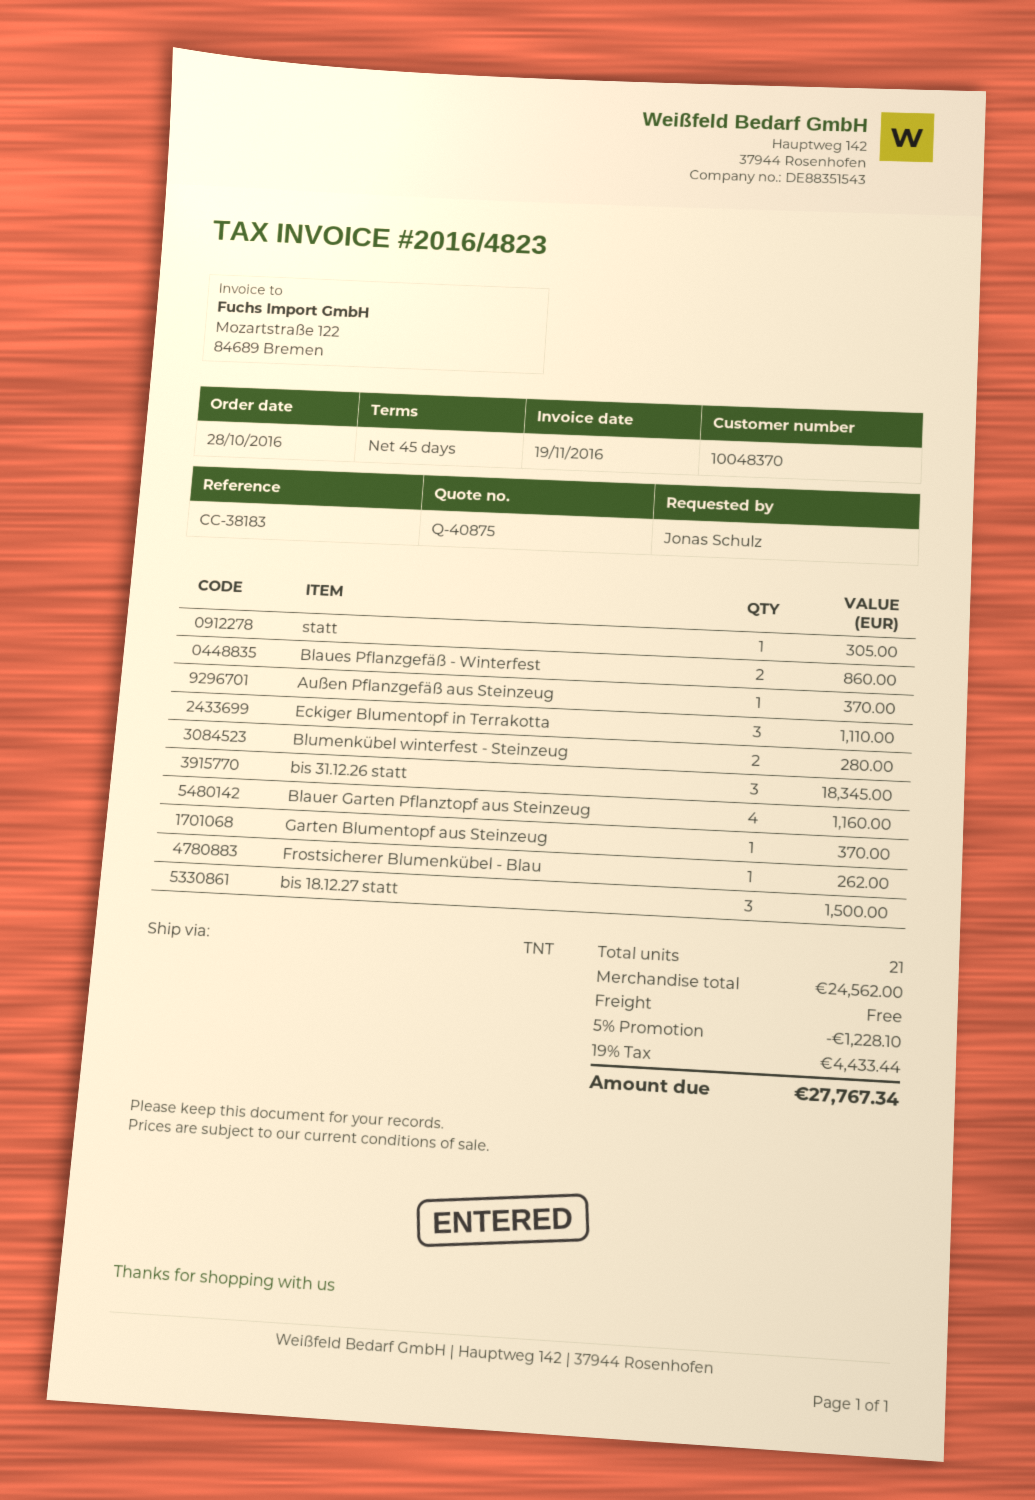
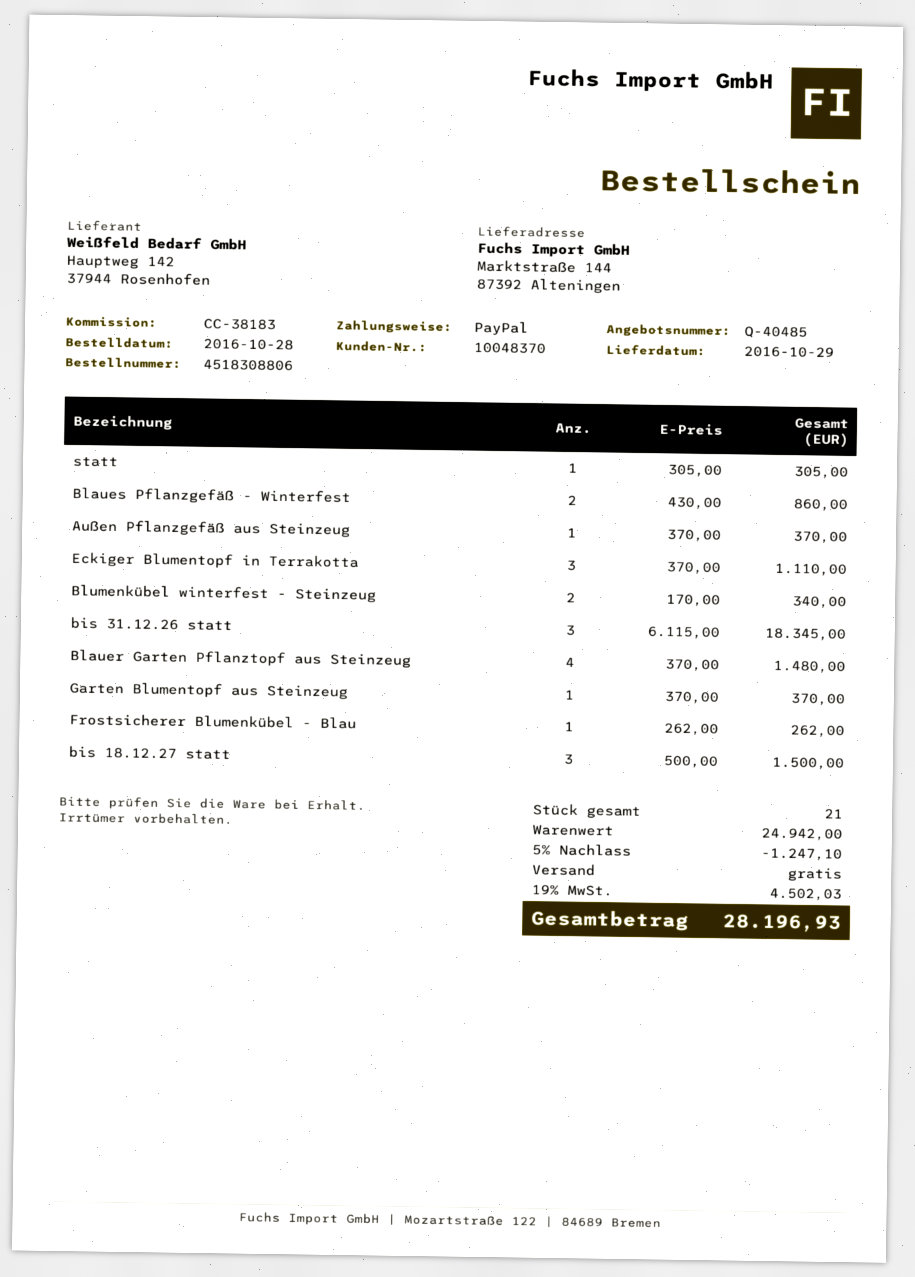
quote number: Q-40875 -> Q-40485
Blumenkübel winterfest - Steinzeug: 2 for 280.00 -> 2 for 340.00
Blauer Garten Pflanztopf aus Steinzeug: 4 for 1160.00 -> 4 for 1480.00
subtotal: 24562.00 -> 24942.00
discount: 5% = 1228.10 -> 5% = 1247.10
tax: 19% = 4433.44 -> 19% = 4502.03
total: 27767.34 -> 28196.93

